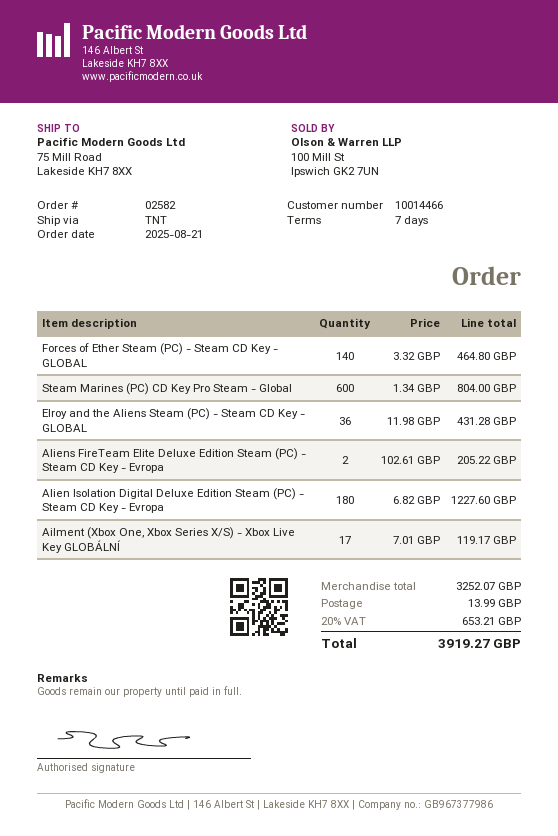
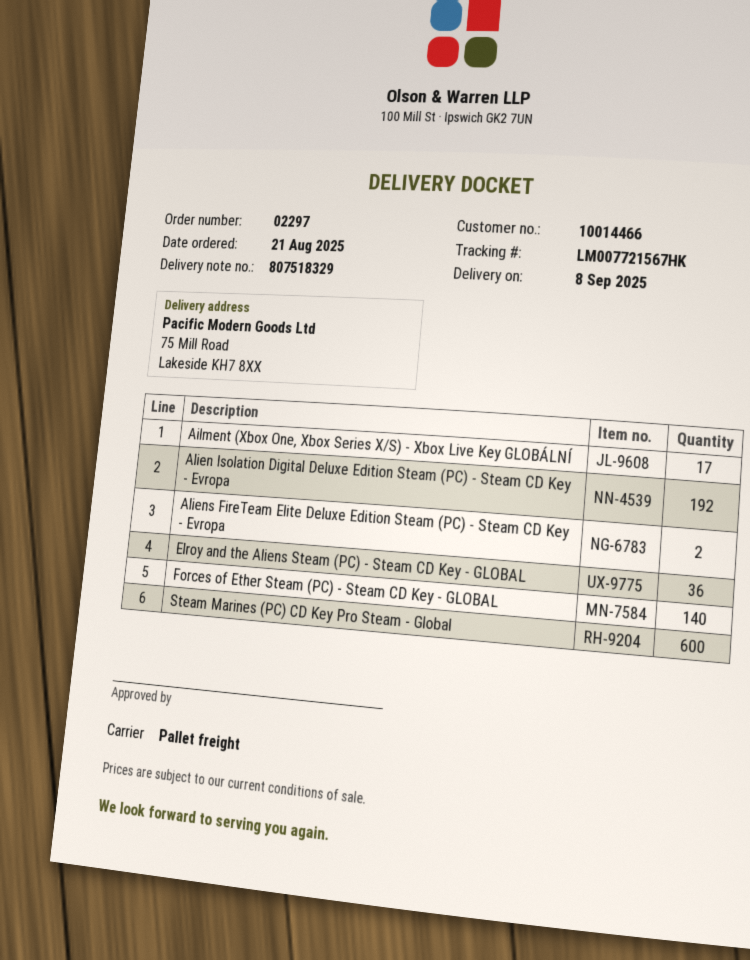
order number: 02582 -> 02297
shipping method: TNT -> pallet freight
Alien Isolation Digital Deluxe Edition Steam (PC) - Steam CD Key - Evropa: 180 -> 192

